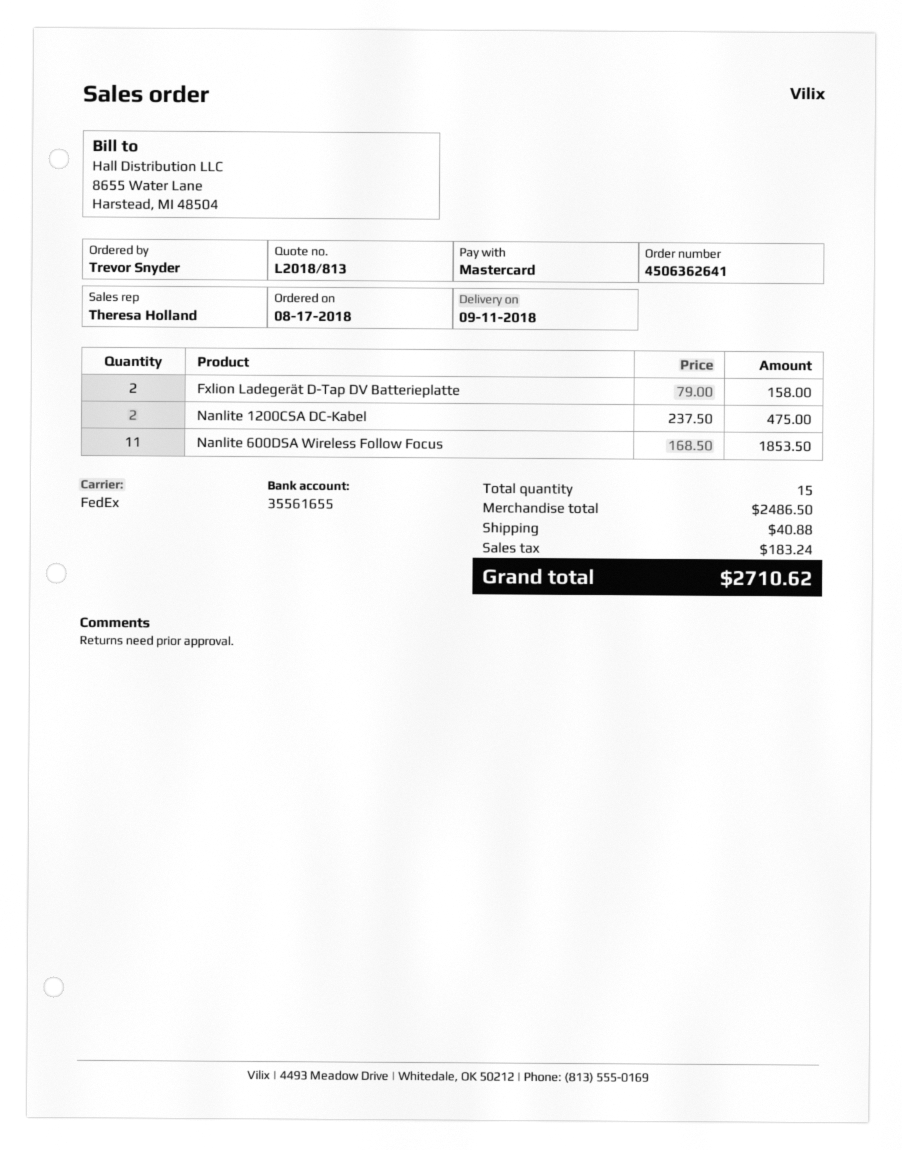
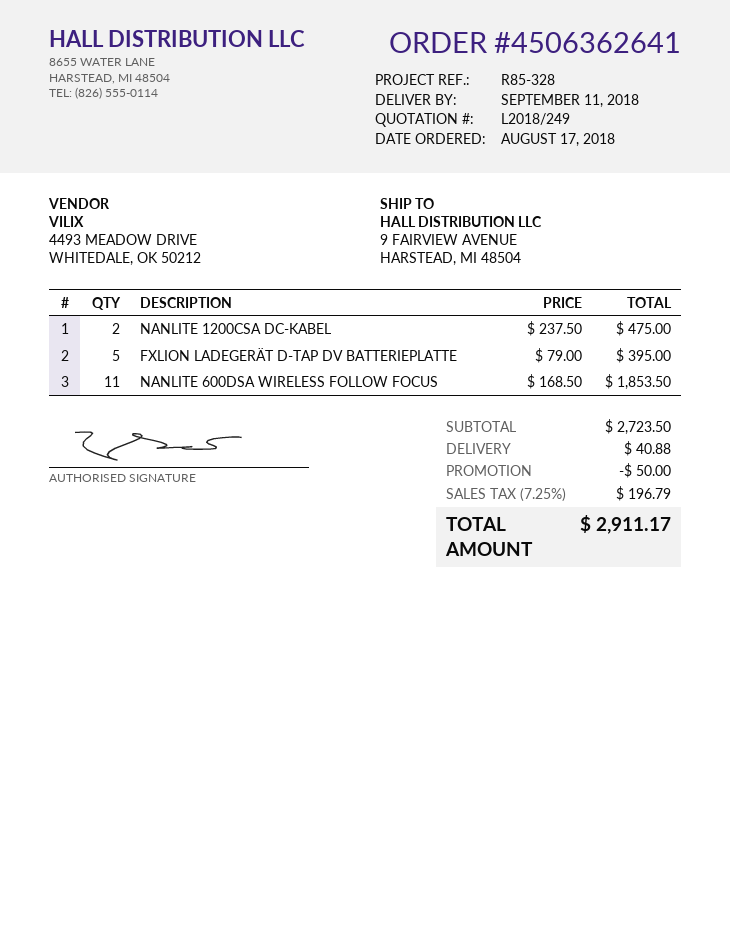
quote number: L2018/813 -> L2018/249
Fxlion Ladegerät D-Tap DV Batterieplatte: 2 x 79.00 = 158.00 -> 5 x 79.00 = 395.00
subtotal: 2486.50 -> 2723.50
discount: none -> 50.00
tax: 183.24 -> 196.79
total: 2710.62 -> 2911.17

